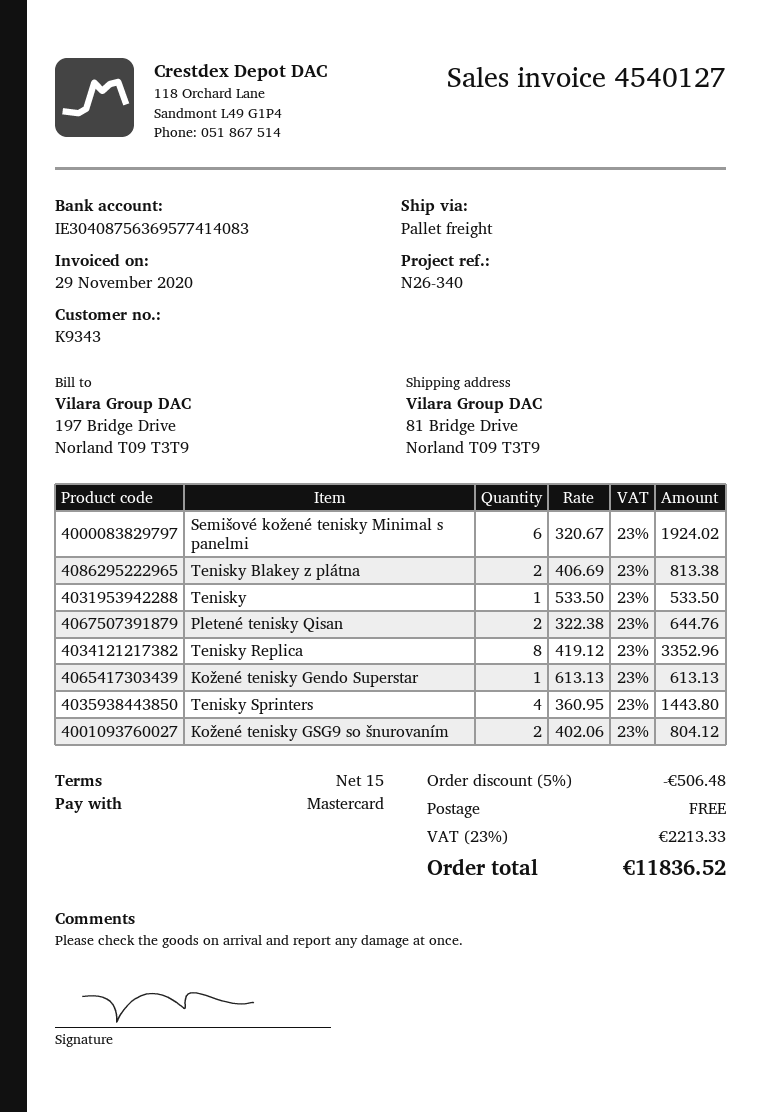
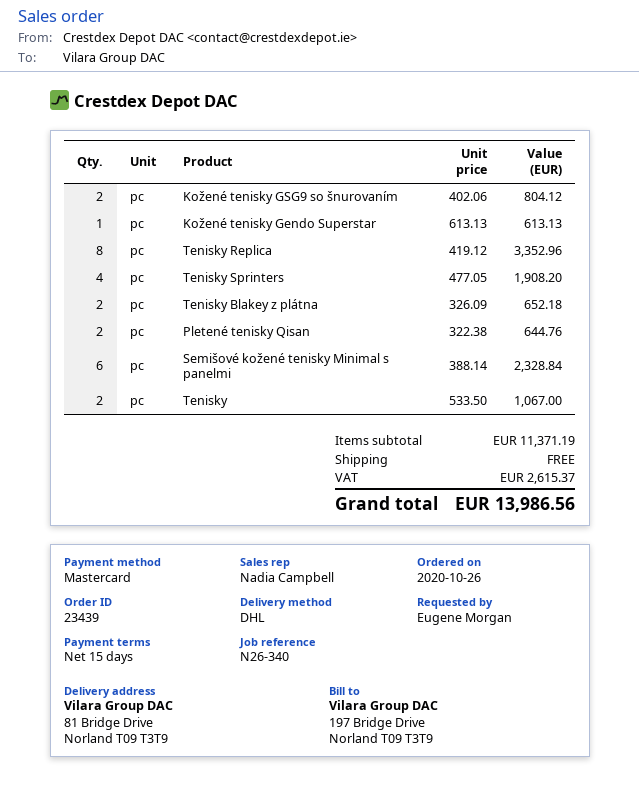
shipping method: pallet freight -> DHL
Semišové kožené tenisky Minimal s panelmi: 6 x 320.67 = 1924.02 -> 6 x 388.14 = 2328.84
Tenisky Blakey z plátna: 2 x 406.69 = 813.38 -> 2 x 326.09 = 652.18
Tenisky: 1 x 533.50 = 533.50 -> 2 x 533.50 = 1067.00
Tenisky Sprinters: 4 x 360.95 = 1443.80 -> 4 x 477.05 = 1908.20
discount: 5% = 506.48 -> none
tax: 2213.33 -> 2615.37
total: 11836.52 -> 13986.56

